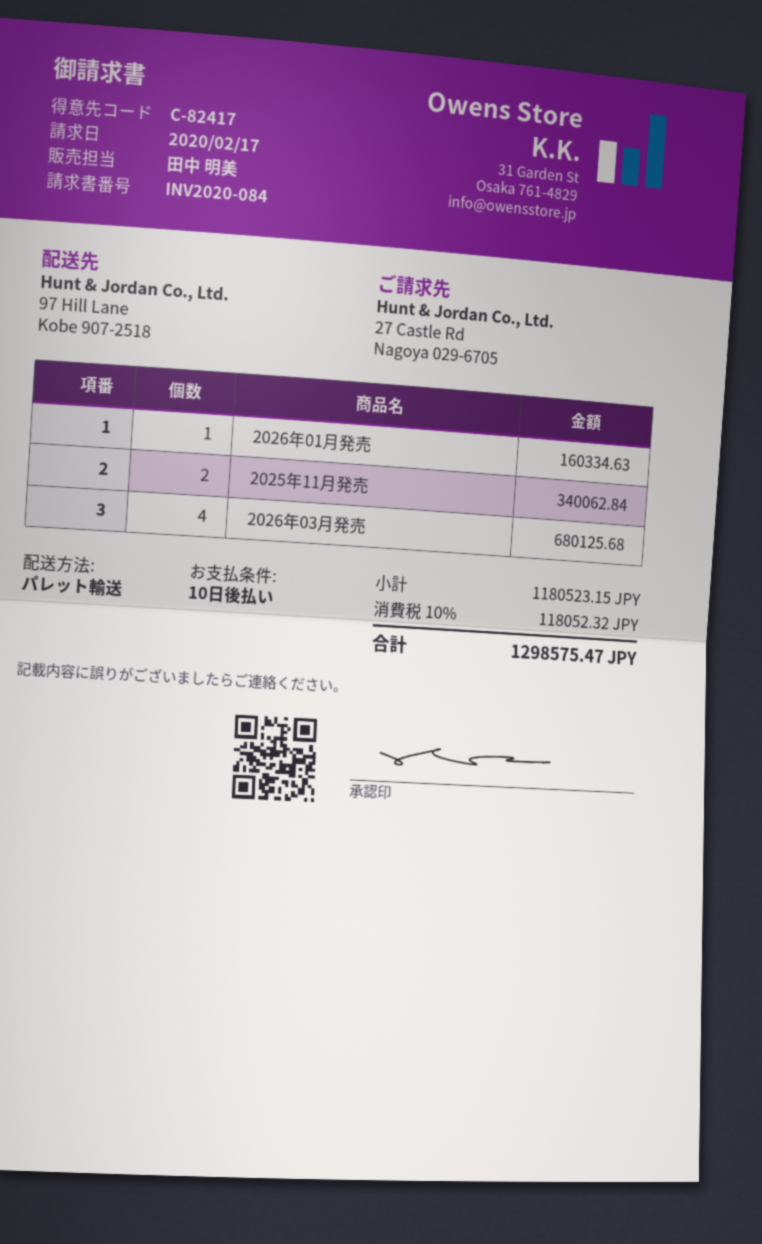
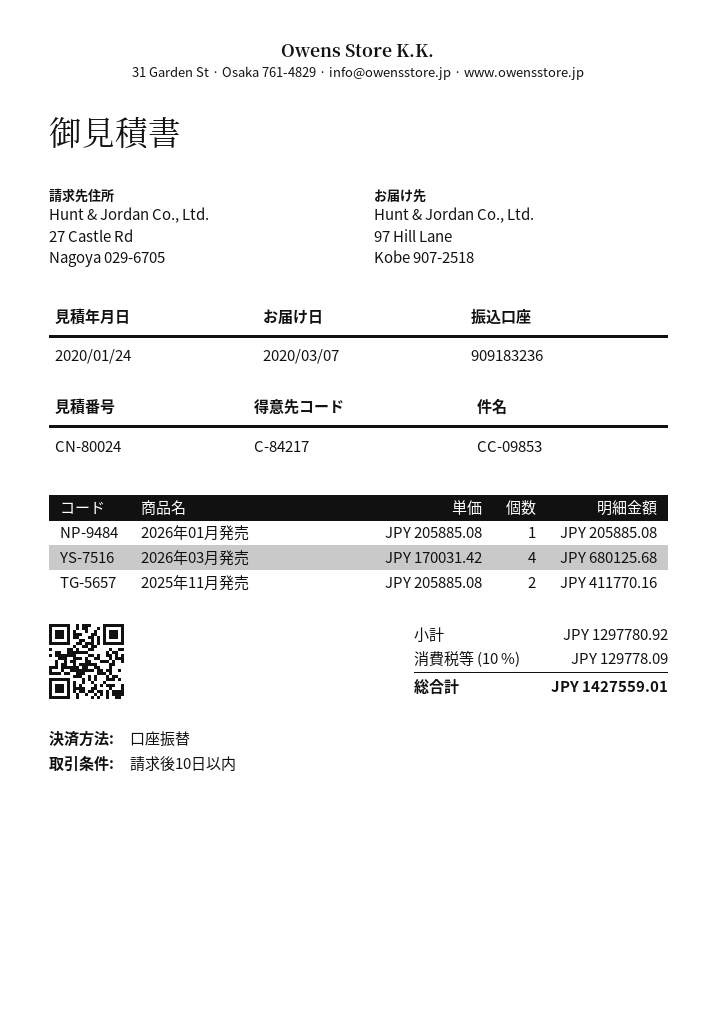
customer number: C-82417 -> C-84217
2026年01月発売: 1 for 160334.63 -> 1 for 205885.08
2025年11月発売: 2 for 340062.84 -> 2 for 411770.16
subtotal: 1180523.15 -> 1297780.92
tax: 10% = 118052.32 -> 10% = 129778.09
total: 1298575.47 -> 1427559.01

